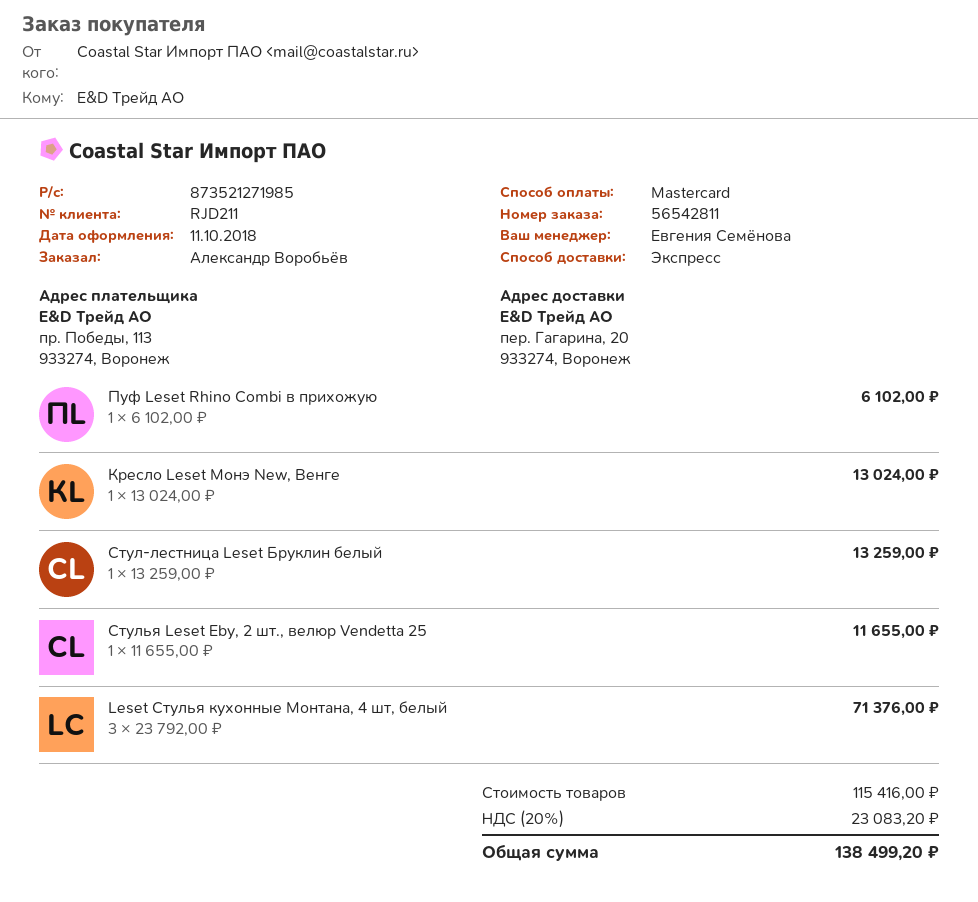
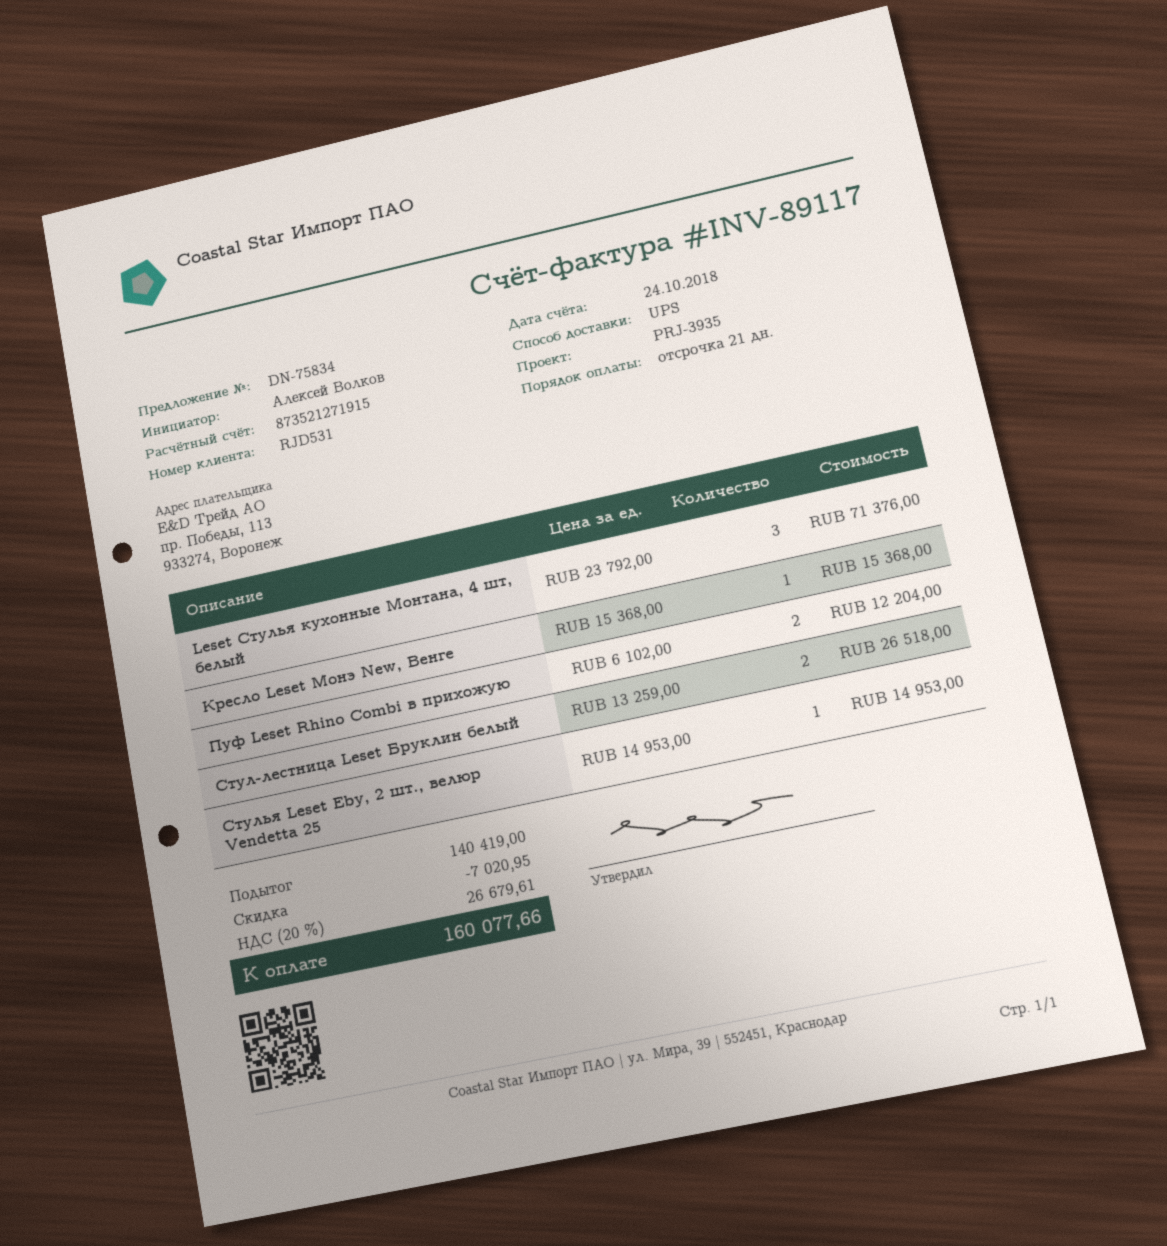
customer number: RJD211 -> RJD531
ordered by: Александр Воробьёв -> Алексей Волков
bank account: 873521271985 -> 873521271915
shipping method: express -> UPS
Пуф Leset Rhino Combi в прихожую: 1 x 6102.00 = 6102.00 -> 2 x 6102.00 = 12204.00
Кресло Leset Монэ New, Венге: 1 x 13024.00 = 13024.00 -> 1 x 15368.00 = 15368.00
Стул-лестница Leset Бруклин белый: 1 x 13259.00 = 13259.00 -> 2 x 13259.00 = 26518.00
Стулья Leset Eby, 2 шт., велюр Vendetta 25: 1 x 11655.00 = 11655.00 -> 1 x 14953.00 = 14953.00
subtotal: 115416.00 -> 140419.00
discount: none -> 7020.95
tax: 20% = 23083.20 -> 20% = 26679.61
total: 138499.20 -> 160077.66

